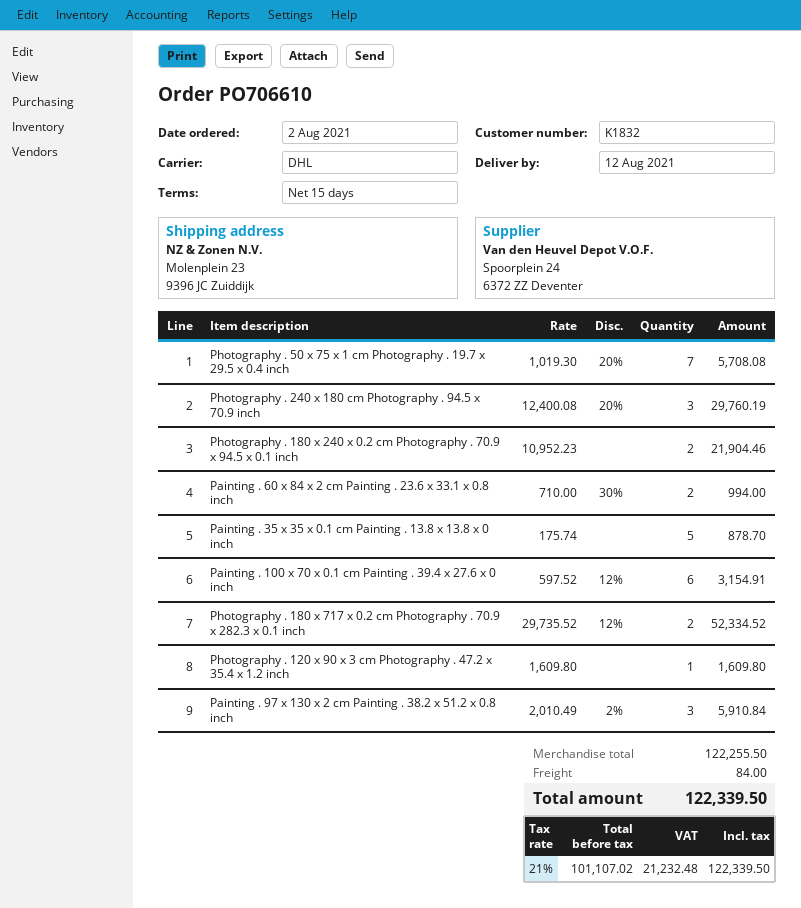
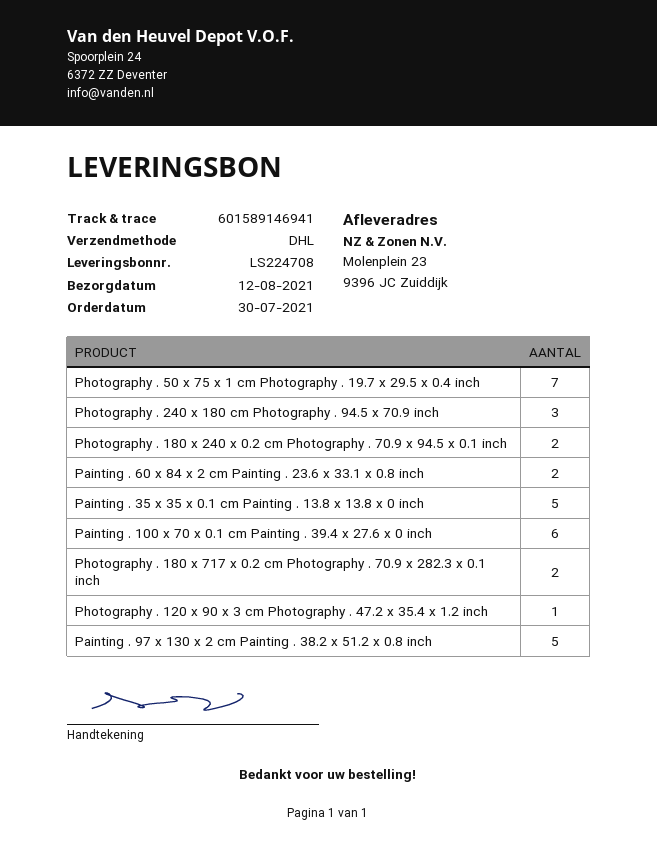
order date: 2021-08-02 -> 2021-07-30
Painting . 97 x 130 x 2 cm Painting . 38.2 x 51.2 x 0.8 inch: 3 -> 5

